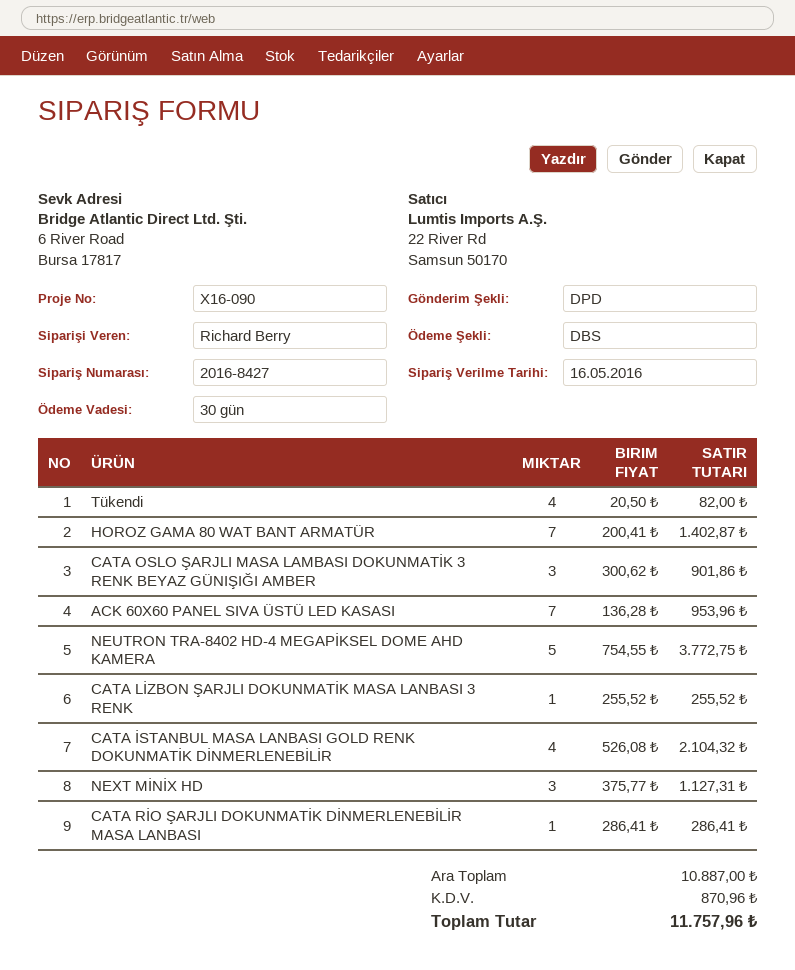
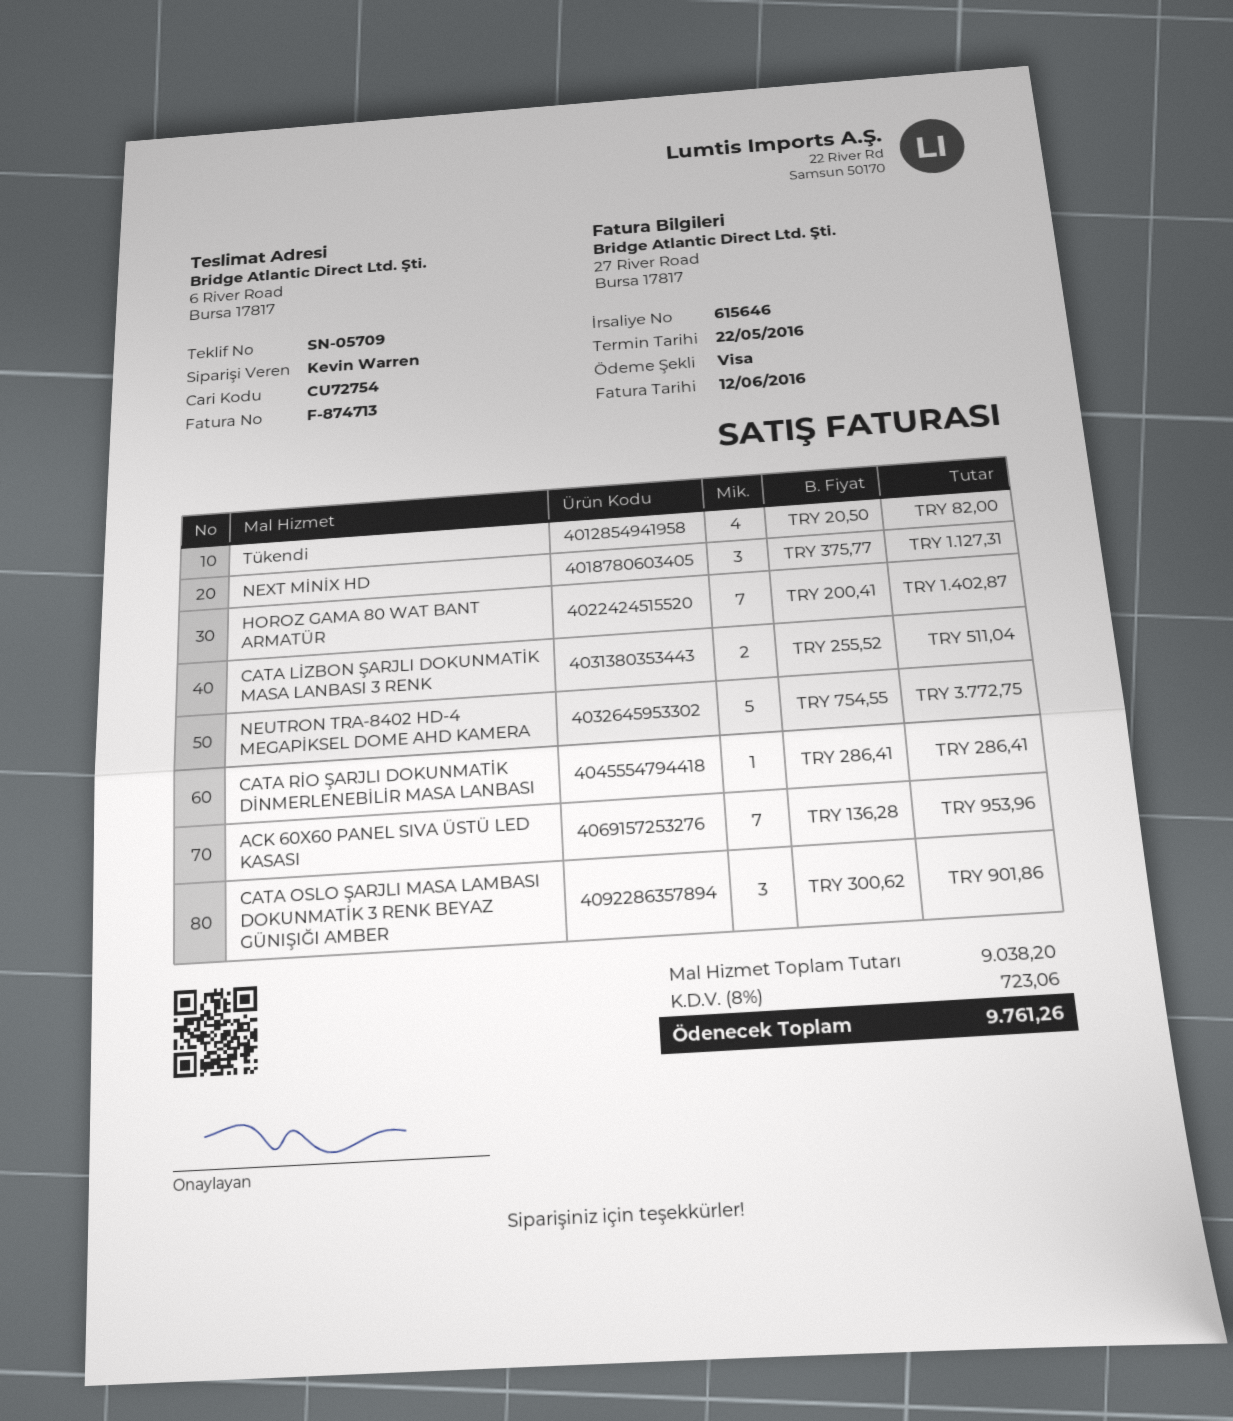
ordered by: Richard Berry -> Kevin Warren
payment method: direct debit -> Visa
CATA LİZBON ŞARJLI DOKUNMATİK MASA LANBASI 3 RENK: 1 x 255.52 = 255.52 -> 2 x 255.52 = 511.04
CATA İSTANBUL MASA LANBASI GOLD RENK DOKUNMATİK DİNMERLENEBİLİR: 4 x 526.08 = 2104.32 -> none
subtotal: 10887.00 -> 9038.20
tax: 870.96 -> 723.06
total: 11757.96 -> 9761.26

